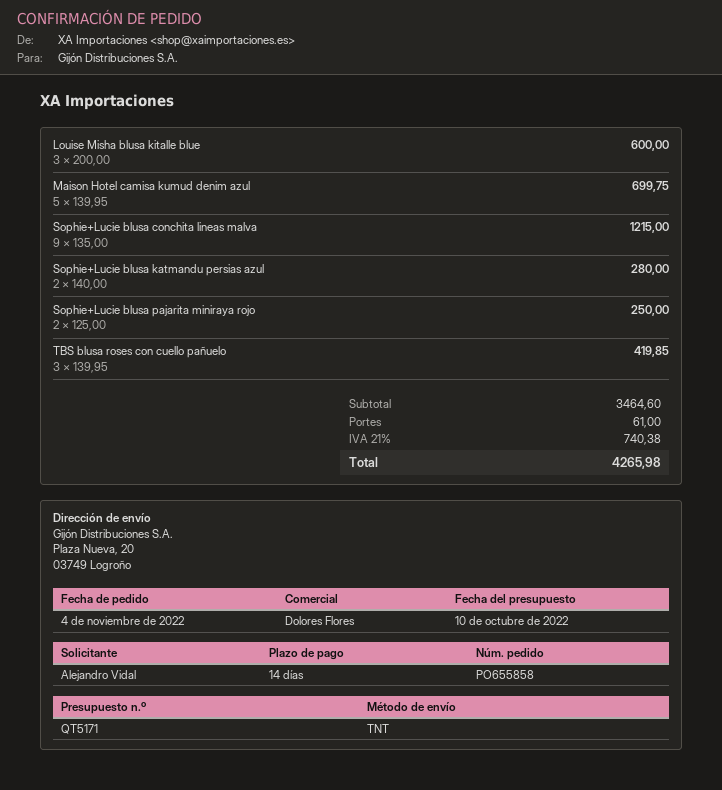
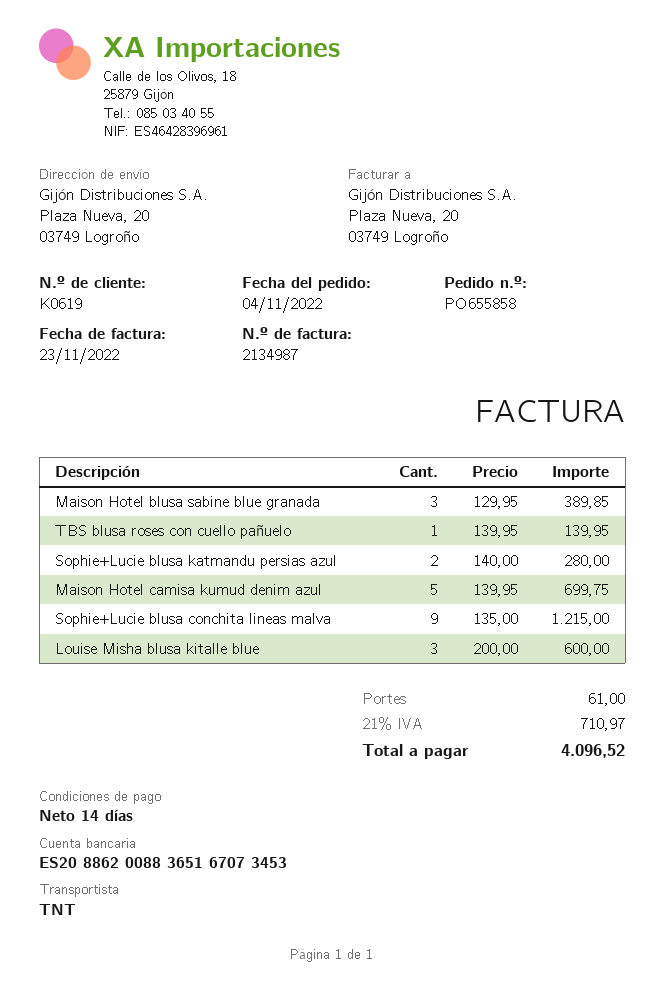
Sophie+Lucie blusa pajarita miniraya rojo: 2 x 125.00 = 250.00 -> none
TBS blusa roses con cuello pañuelo: 3 x 139.95 = 419.85 -> 1 x 139.95 = 139.95
Maison Hotel blusa sabine blue granada: none -> 3 x 129.95 = 389.85
tax: 21% = 740.38 -> 21% = 710.97
total: 4265.98 -> 4096.52

